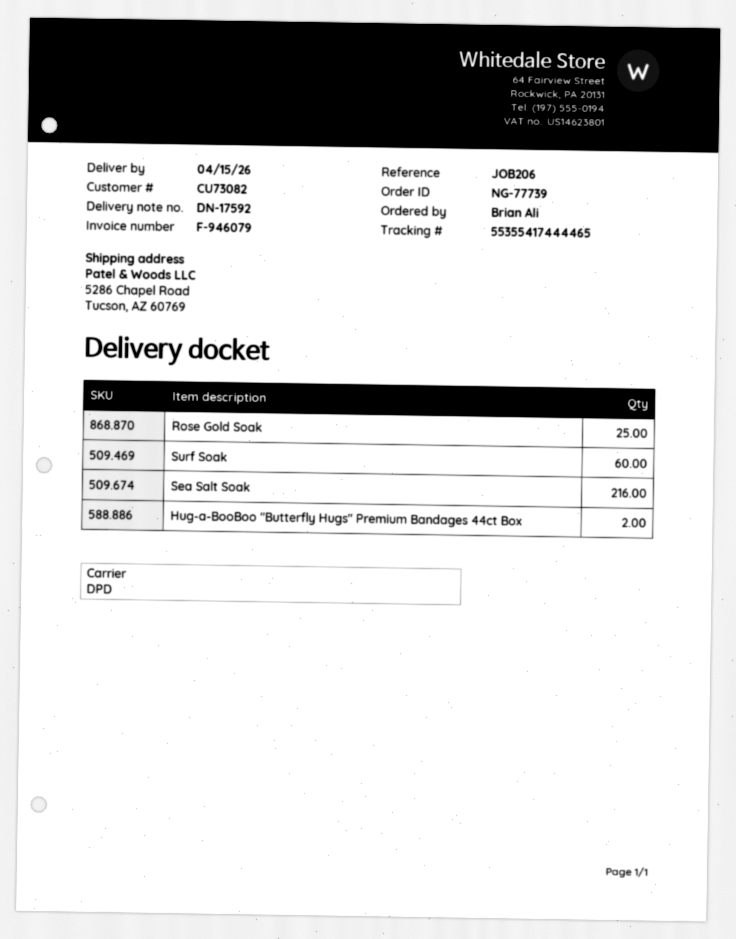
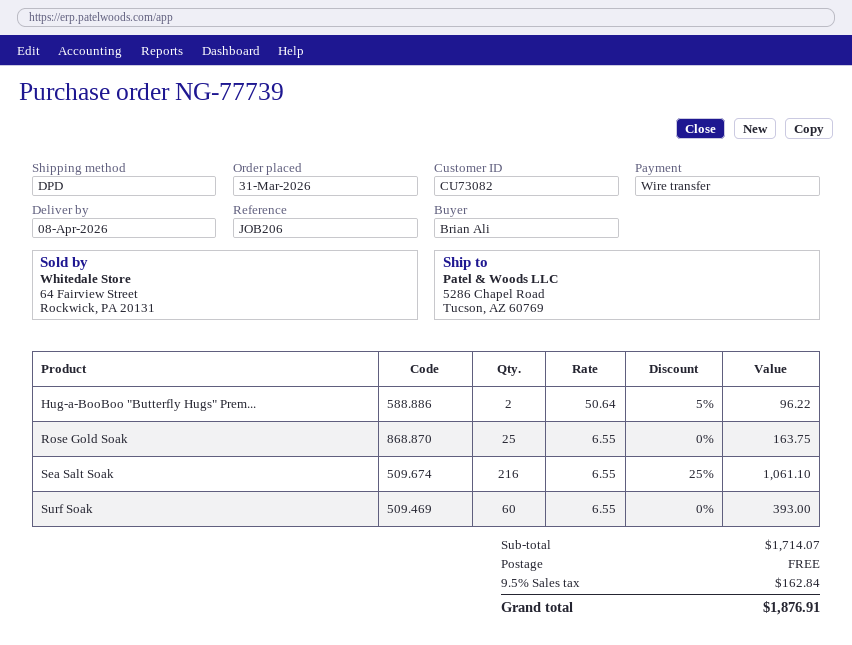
delivery date: 2026-04-15 -> 2026-04-08

